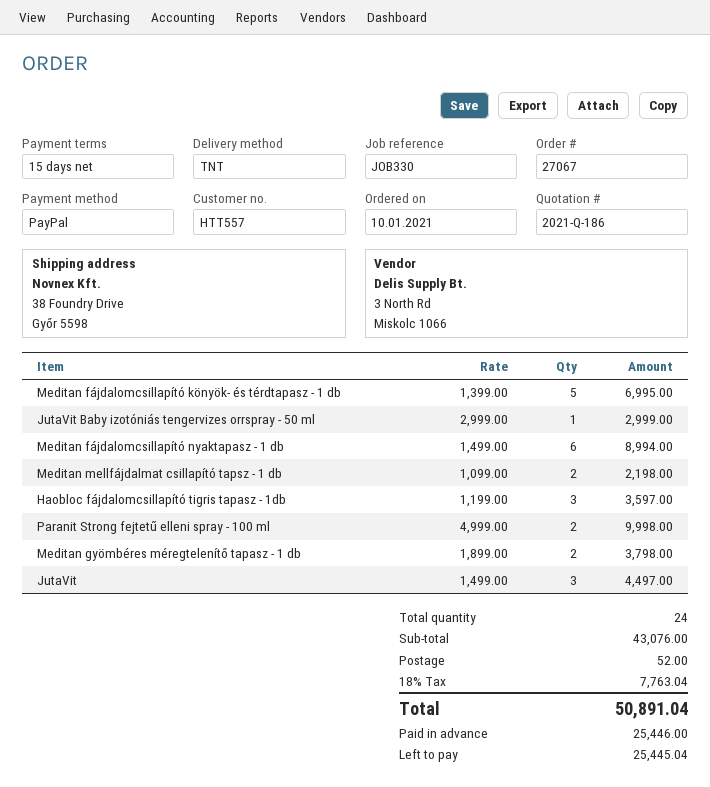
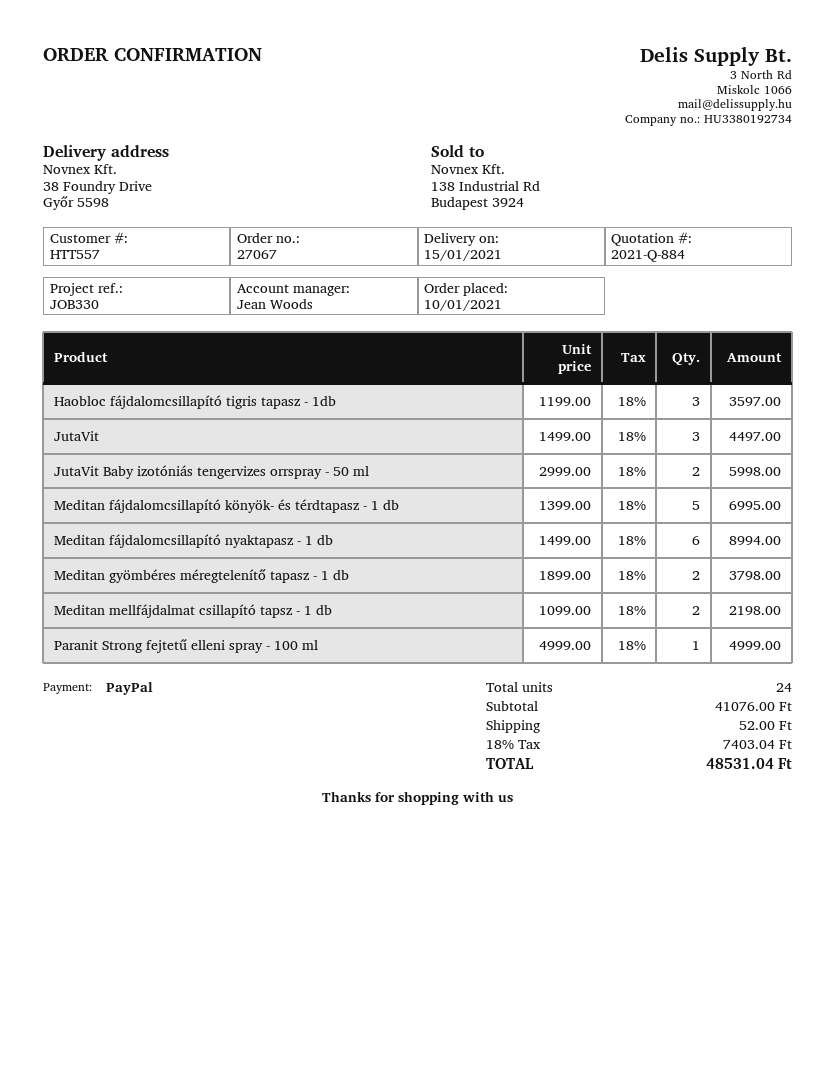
quote number: 2021-Q-186 -> 2021-Q-884
JutaVit Baby izotóniás tengervizes orrspray - 50 ml: 1 x 2999.00 = 2999.00 -> 2 x 2999.00 = 5998.00
Paranit Strong fejtetű elleni spray - 100 ml: 2 x 4999.00 = 9998.00 -> 1 x 4999.00 = 4999.00
subtotal: 43076.00 -> 41076.00
tax: 18% = 7763.04 -> 18% = 7403.04
total: 50891.04 -> 48531.04

